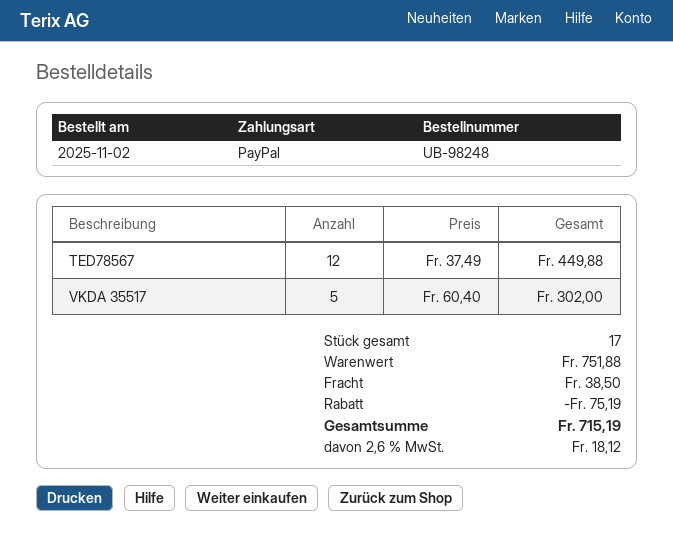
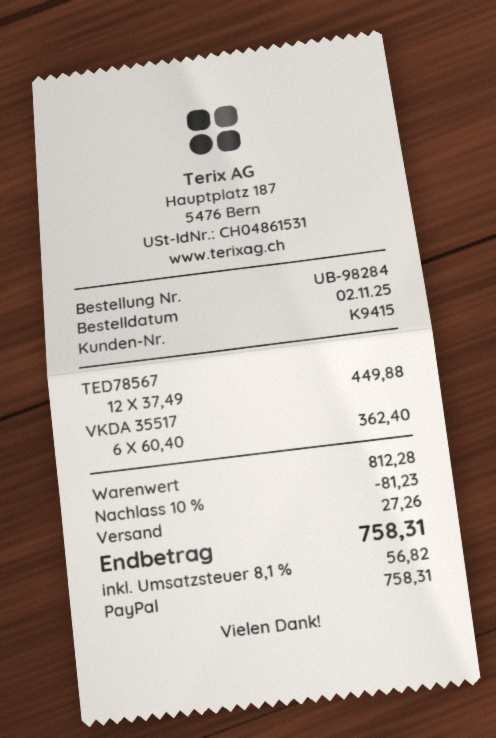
order number: UB-98248 -> UB-98284
VKDA 35517: 5 x 60.40 = 302.00 -> 6 x 60.40 = 362.40
subtotal: 751.88 -> 812.28
discount: 75.19 -> 81.23
shipping: 38.50 -> 27.26
tax: 2.6% = 18.12 -> 8.1% = 56.82
total: 715.19 -> 758.31

